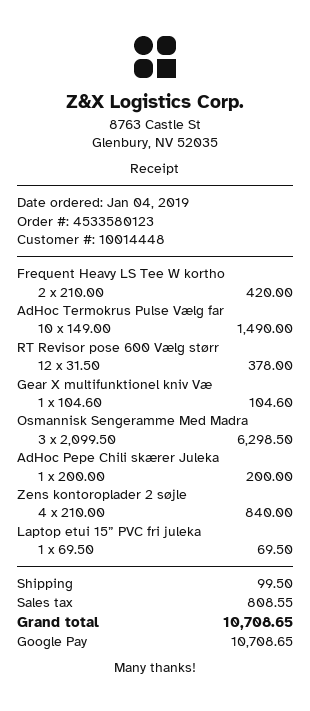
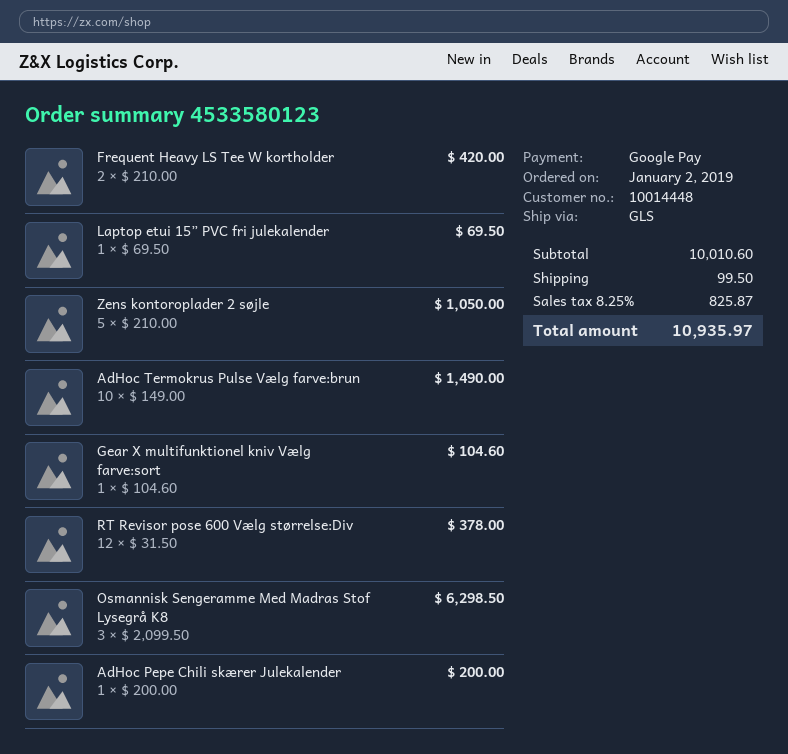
order date: 2019-01-04 -> 2019-01-02
Zens kontoroplader 2 søjle: 4 x 210.00 = 840.00 -> 5 x 210.00 = 1050.00
tax: 808.55 -> 825.87
total: 10708.65 -> 10935.97

